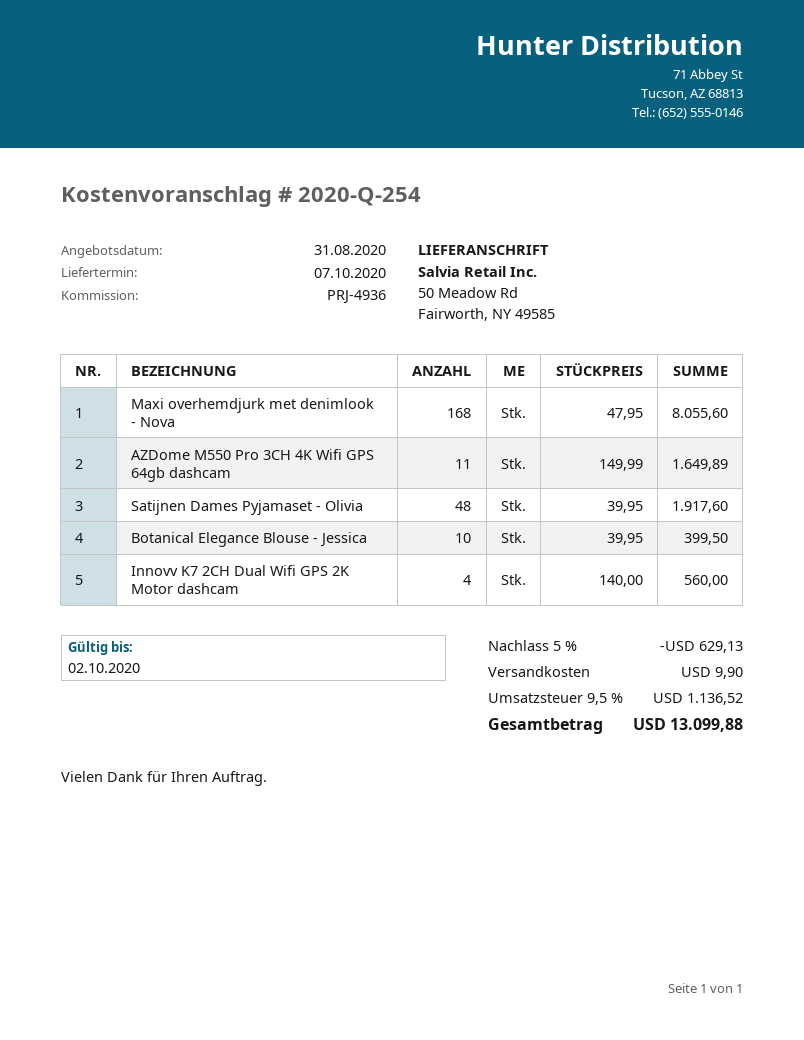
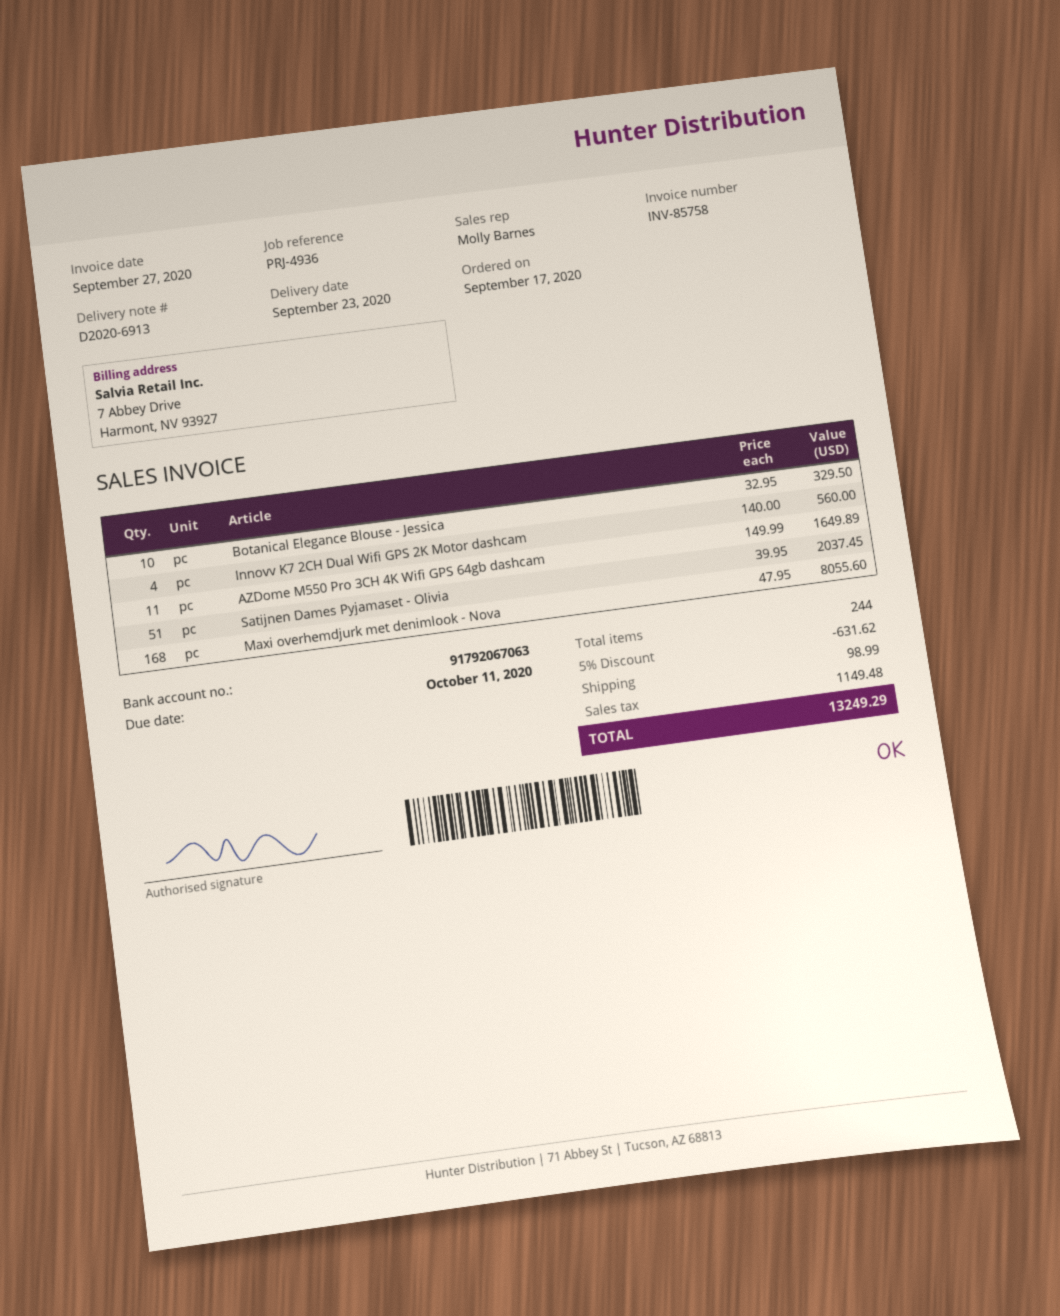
delivery date: 2020-10-07 -> 2020-09-23
Satijnen Dames Pyjamaset - Olivia: 48 x 39.95 = 1917.60 -> 51 x 39.95 = 2037.45
Botanical Elegance Blouse - Jessica: 10 x 39.95 = 399.50 -> 10 x 32.95 = 329.50
discount: 5% = 629.13 -> 5% = 631.62
shipping: 9.90 -> 98.99
tax: 1136.52 -> 1149.48
total: 13099.88 -> 13249.29

